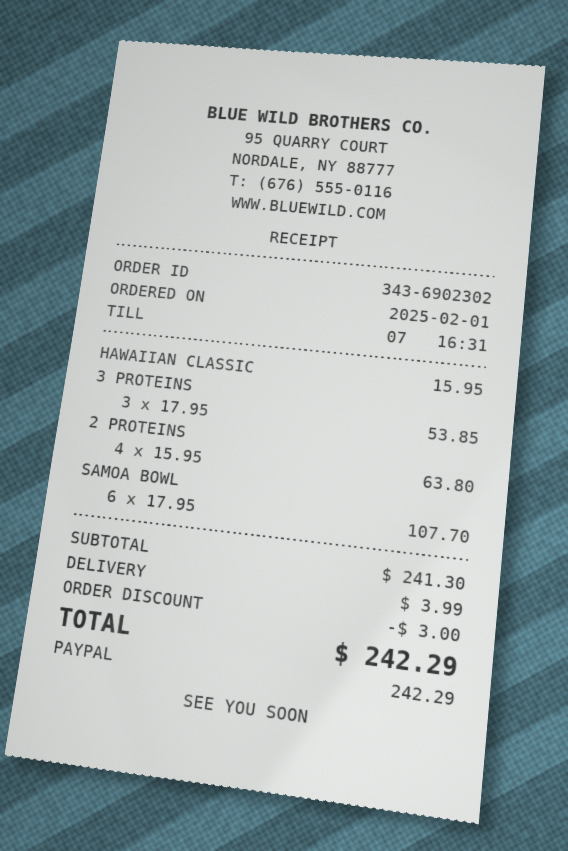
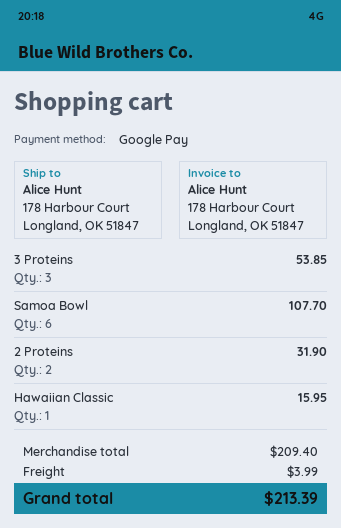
payment method: PayPal -> Google Pay
2 PROTEINS: 4 for 63.80 -> 2 for 31.90
subtotal: 241.30 -> 209.40
discount: 3.00 -> none
total: 242.29 -> 213.39

